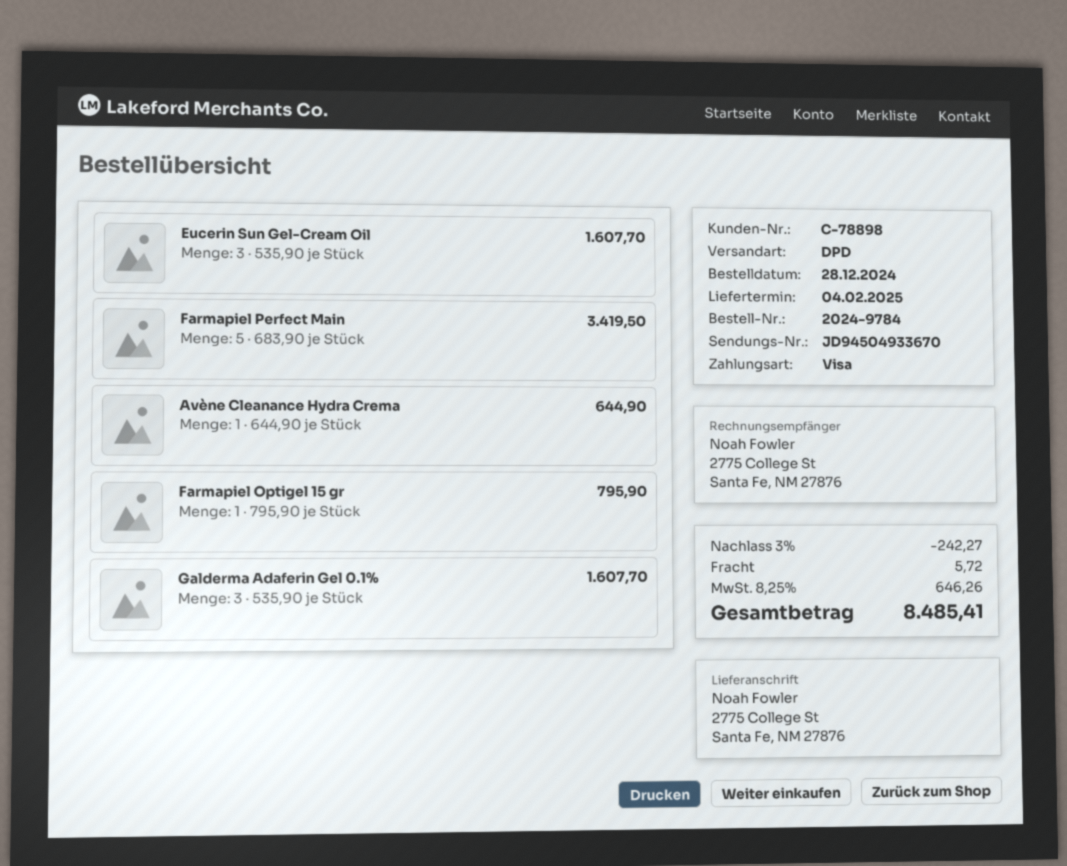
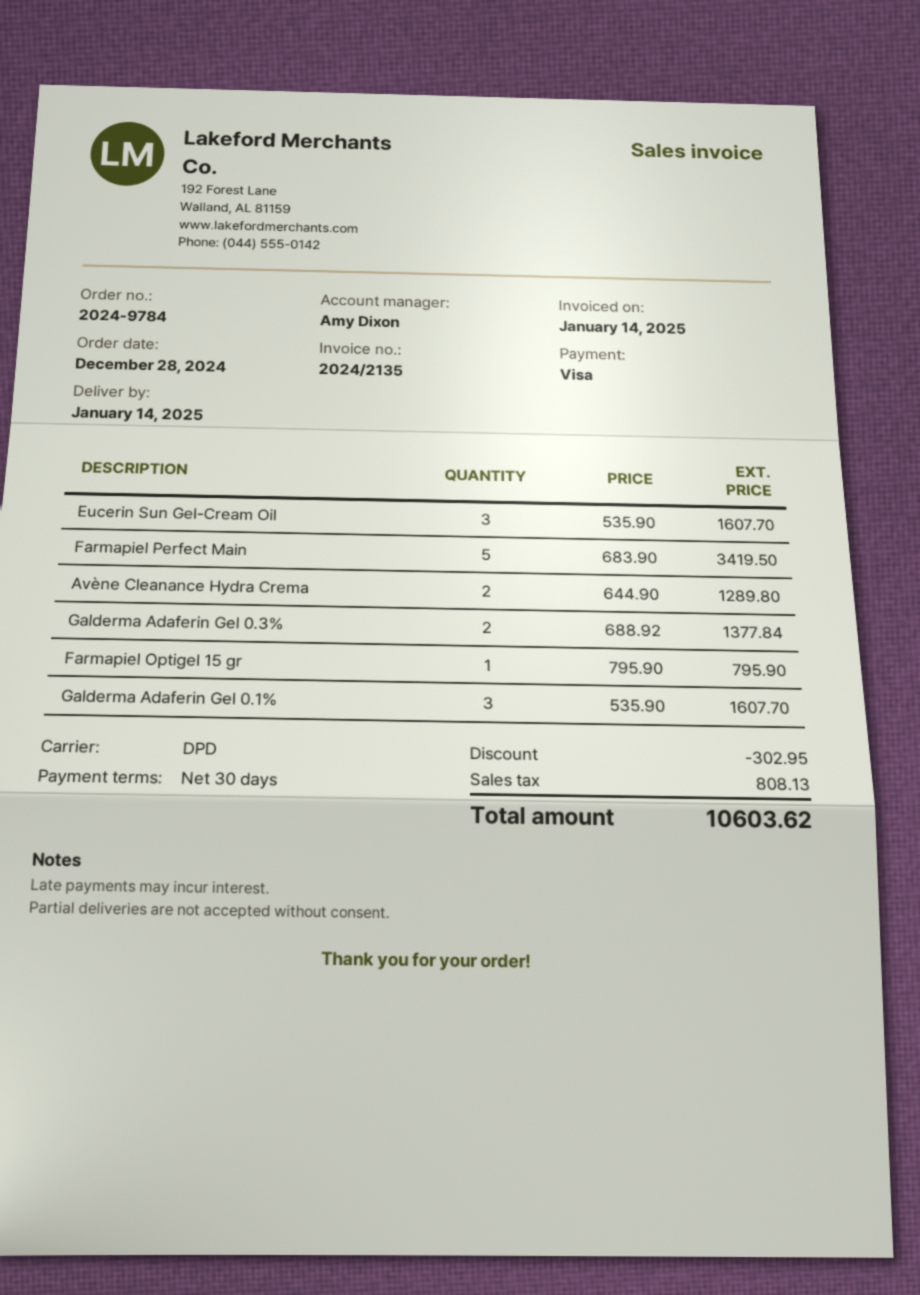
delivery date: 2025-02-04 -> 2025-01-14
Avène Cleanance Hydra Crema: 1 x 644.90 = 644.90 -> 2 x 644.90 = 1289.80
Galderma Adaferin Gel 0.3%: none -> 2 x 688.92 = 1377.84
discount: 242.27 -> 302.95
shipping: 5.72 -> none
tax: 646.26 -> 808.13
total: 8485.41 -> 10603.62

